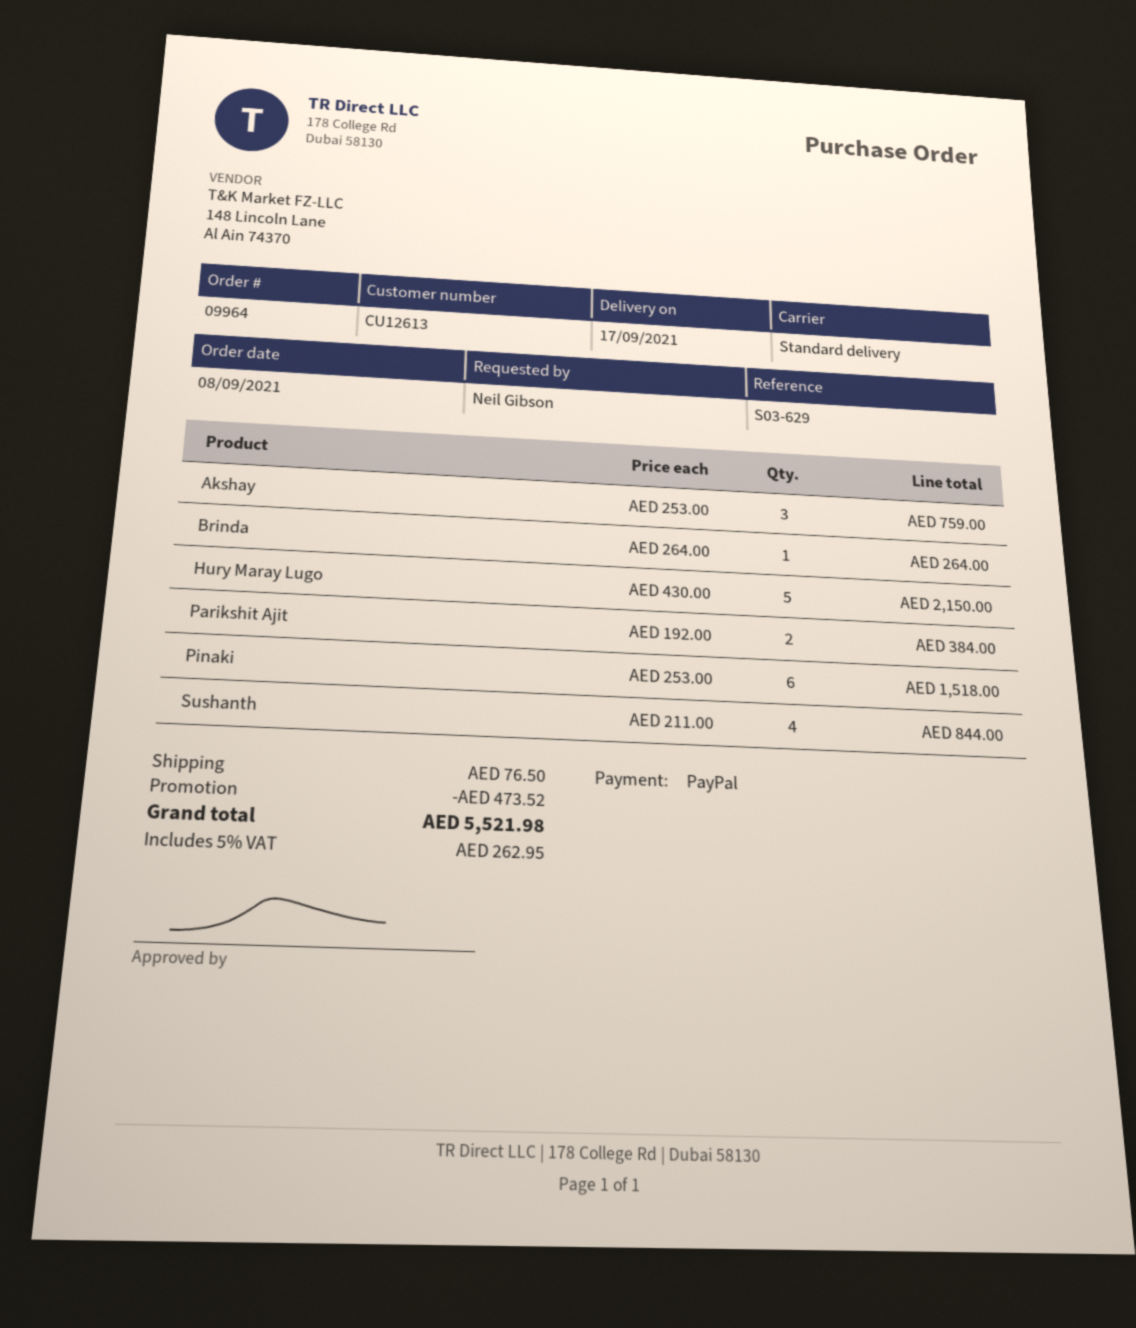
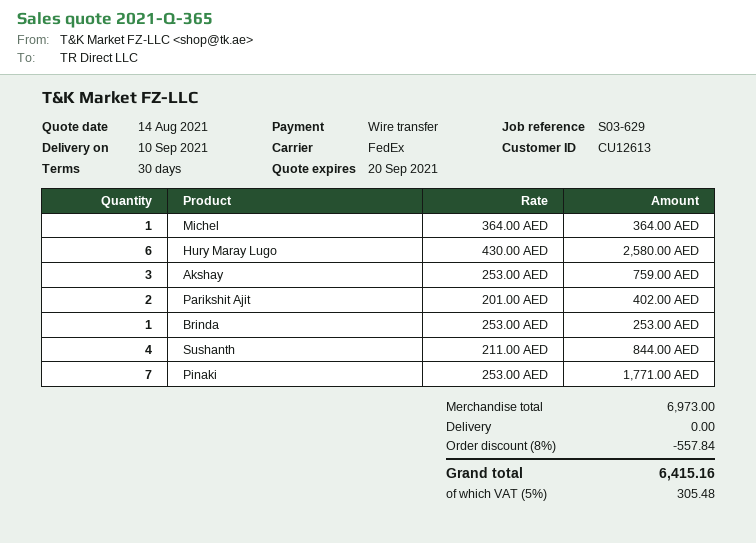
delivery date: 2021-09-17 -> 2021-09-10
payment method: PayPal -> bank transfer
shipping method: standard -> FedEx
Brinda: 1 x 264.00 = 264.00 -> 1 x 253.00 = 253.00
Hury Maray Lugo: 5 x 430.00 = 2150.00 -> 6 x 430.00 = 2580.00
Parikshit Ajit: 2 x 192.00 = 384.00 -> 2 x 201.00 = 402.00
Pinaki: 6 x 253.00 = 1518.00 -> 7 x 253.00 = 1771.00
Michel: none -> 1 x 364.00 = 364.00
discount: 473.52 -> 557.84
shipping: 76.50 -> 0.00
tax: 5% = 262.95 -> 5% = 305.48
total: 5521.98 -> 6415.16

